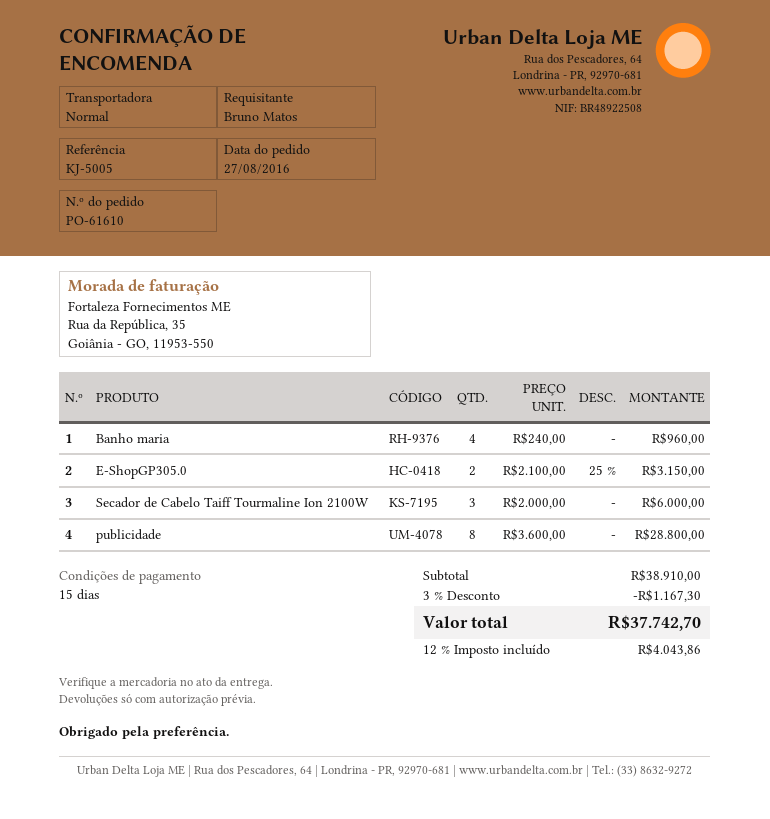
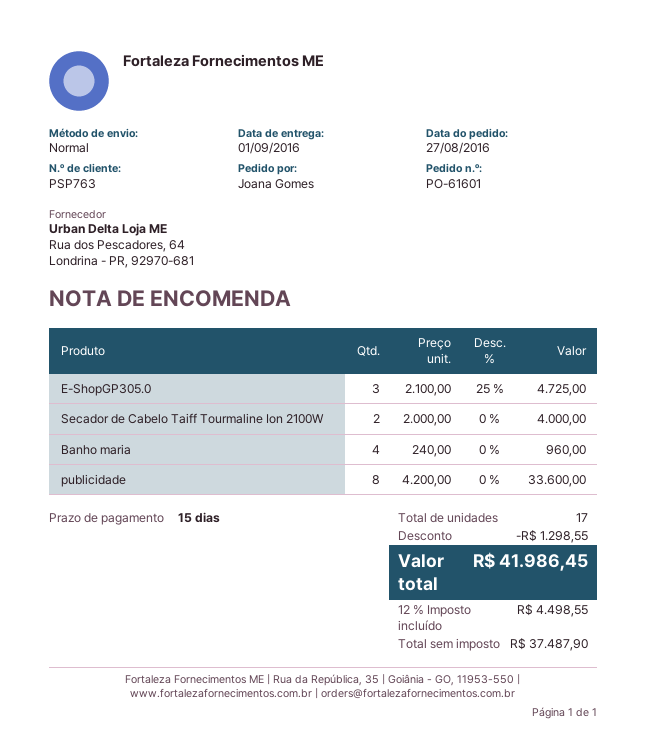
order number: PO-61610 -> PO-61601
ordered by: Bruno Matos -> Joana Gomes
E-ShopGP305.0: 2 x 2100.00 - 25% = 3150.00 -> 3 x 2100.00 - 25% = 4725.00
Secador de Cabelo Taiff Tourmaline Ion 2100W: 3 x 2000.00 = 6000.00 -> 2 x 2000.00 = 4000.00
publicidade: 8 x 3600.00 = 28800.00 -> 8 x 4200.00 = 33600.00
discount: 1167.30 -> 1298.55
tax: 12% = 4043.86 -> 12% = 4498.55
total: 37742.70 -> 41986.45

